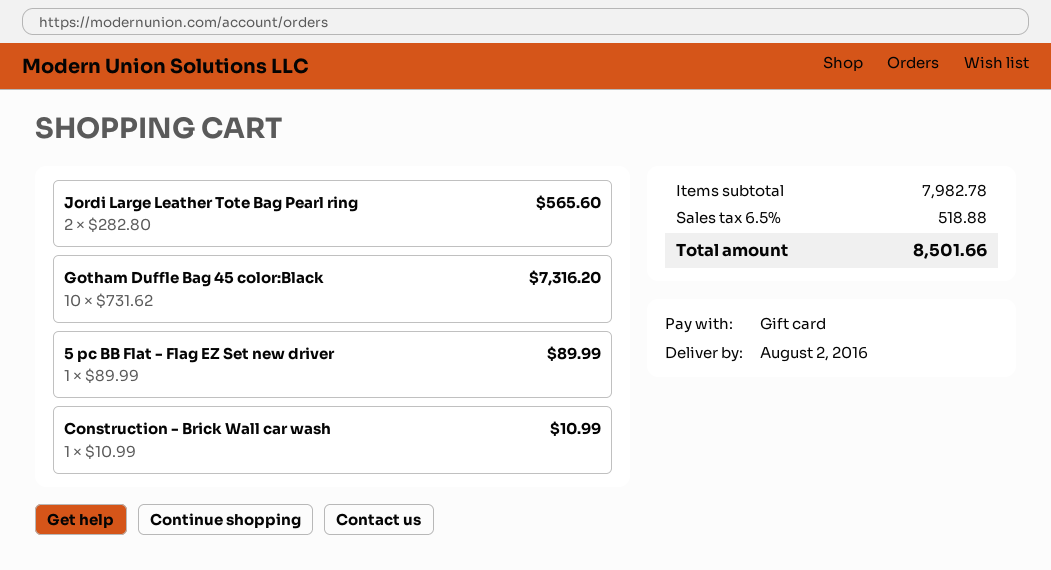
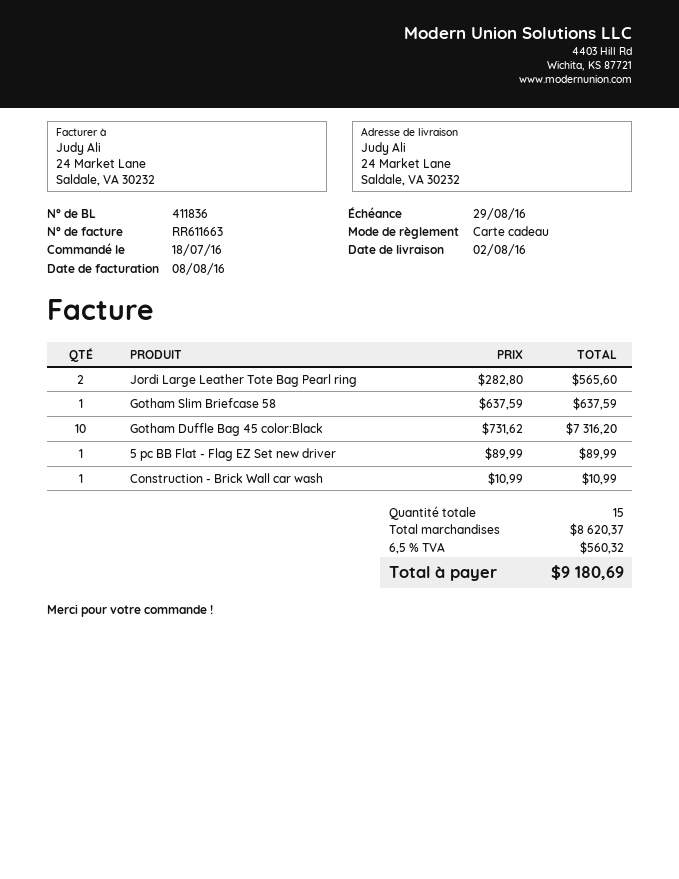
Gotham Slim Briefcase 58: none -> 1 x 637.59 = 637.59
subtotal: 7982.78 -> 8620.37
tax: 6.5% = 518.88 -> 6.5% = 560.32
total: 8501.66 -> 9180.69

